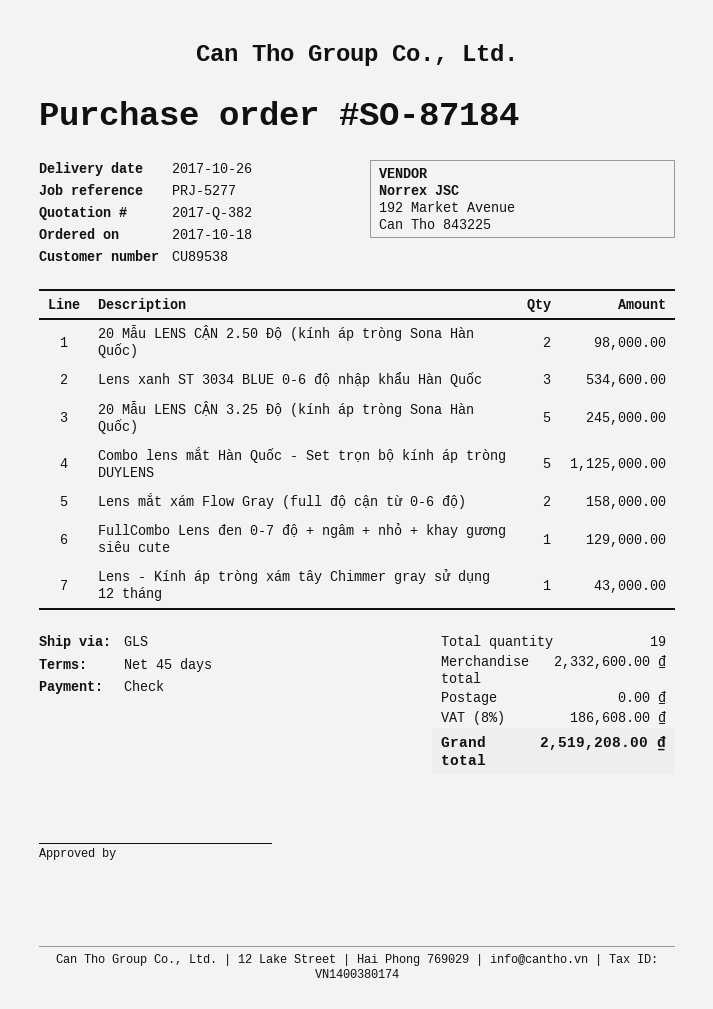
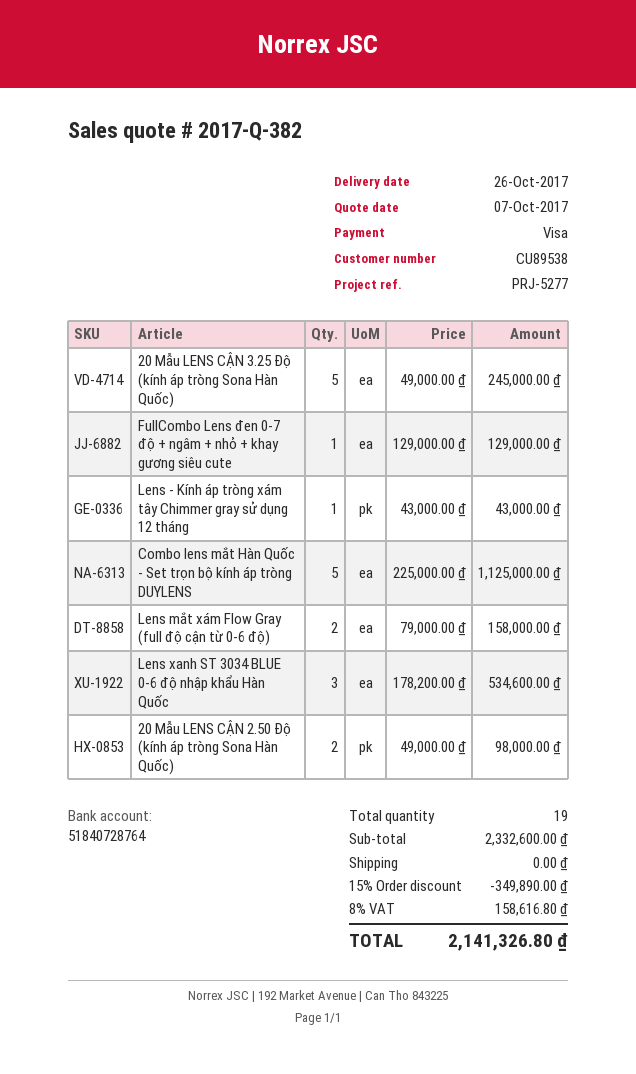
payment method: cheque -> Visa
discount: none -> 15% = 349890.00
tax: 8% = 186608.00 -> 8% = 158616.80
total: 2519208.00 -> 2141326.80

